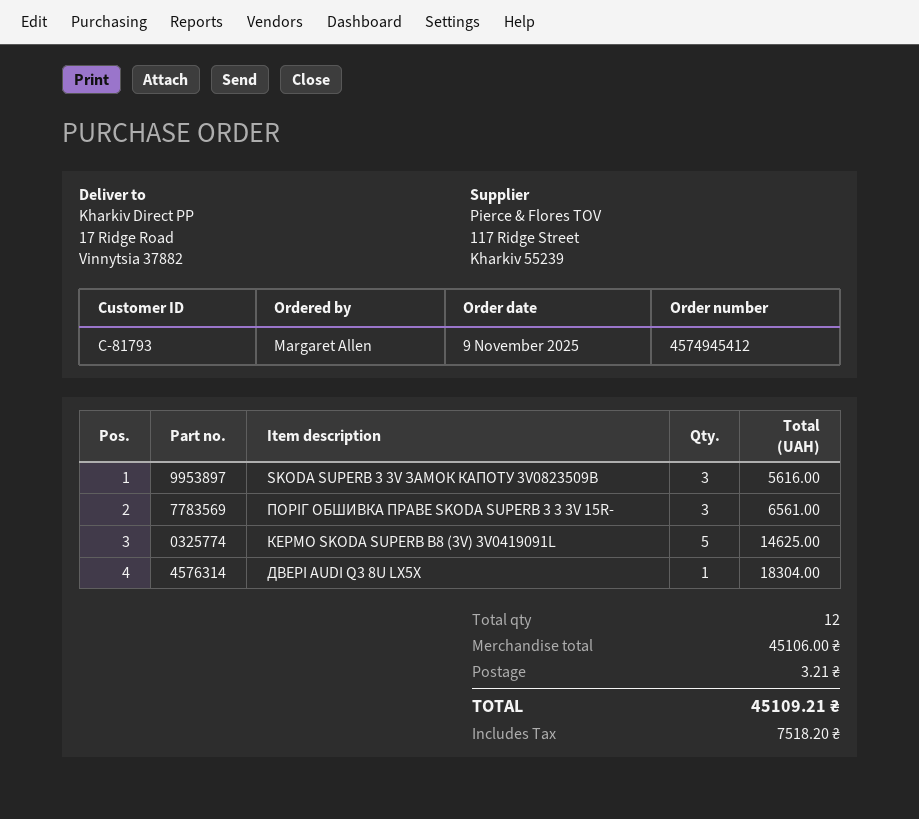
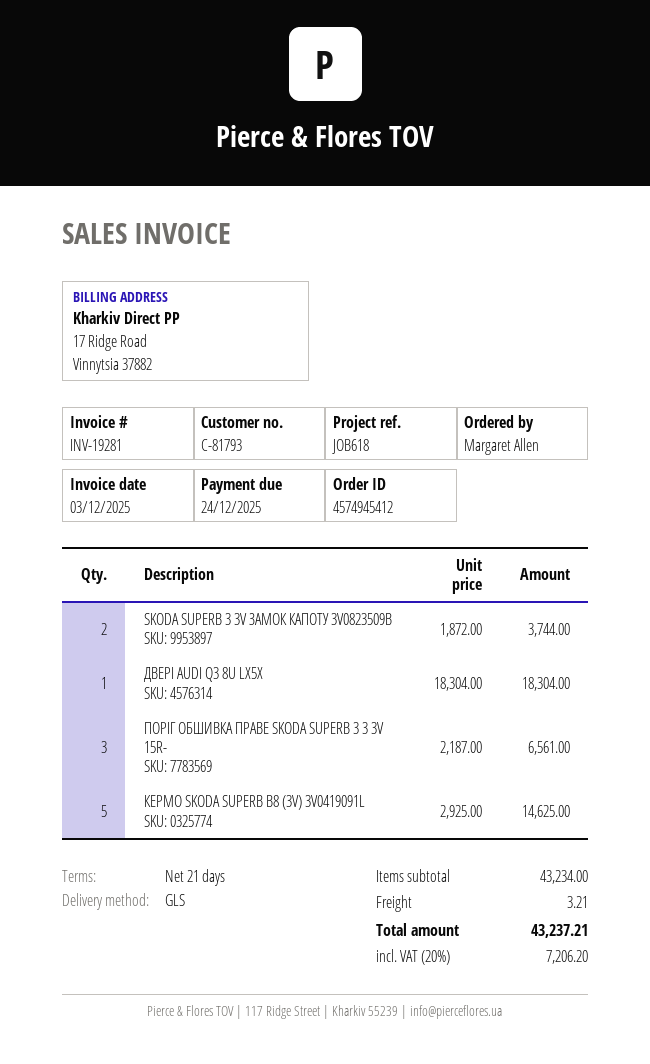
SKODA SUPERB 3 3V ЗАМОК КАПОТУ 3V0823509B: 3 for 5616.00 -> 2 for 3744.00
subtotal: 45106.00 -> 43234.00
tax: 7518.20 -> 7206.20
total: 45109.21 -> 43237.21

